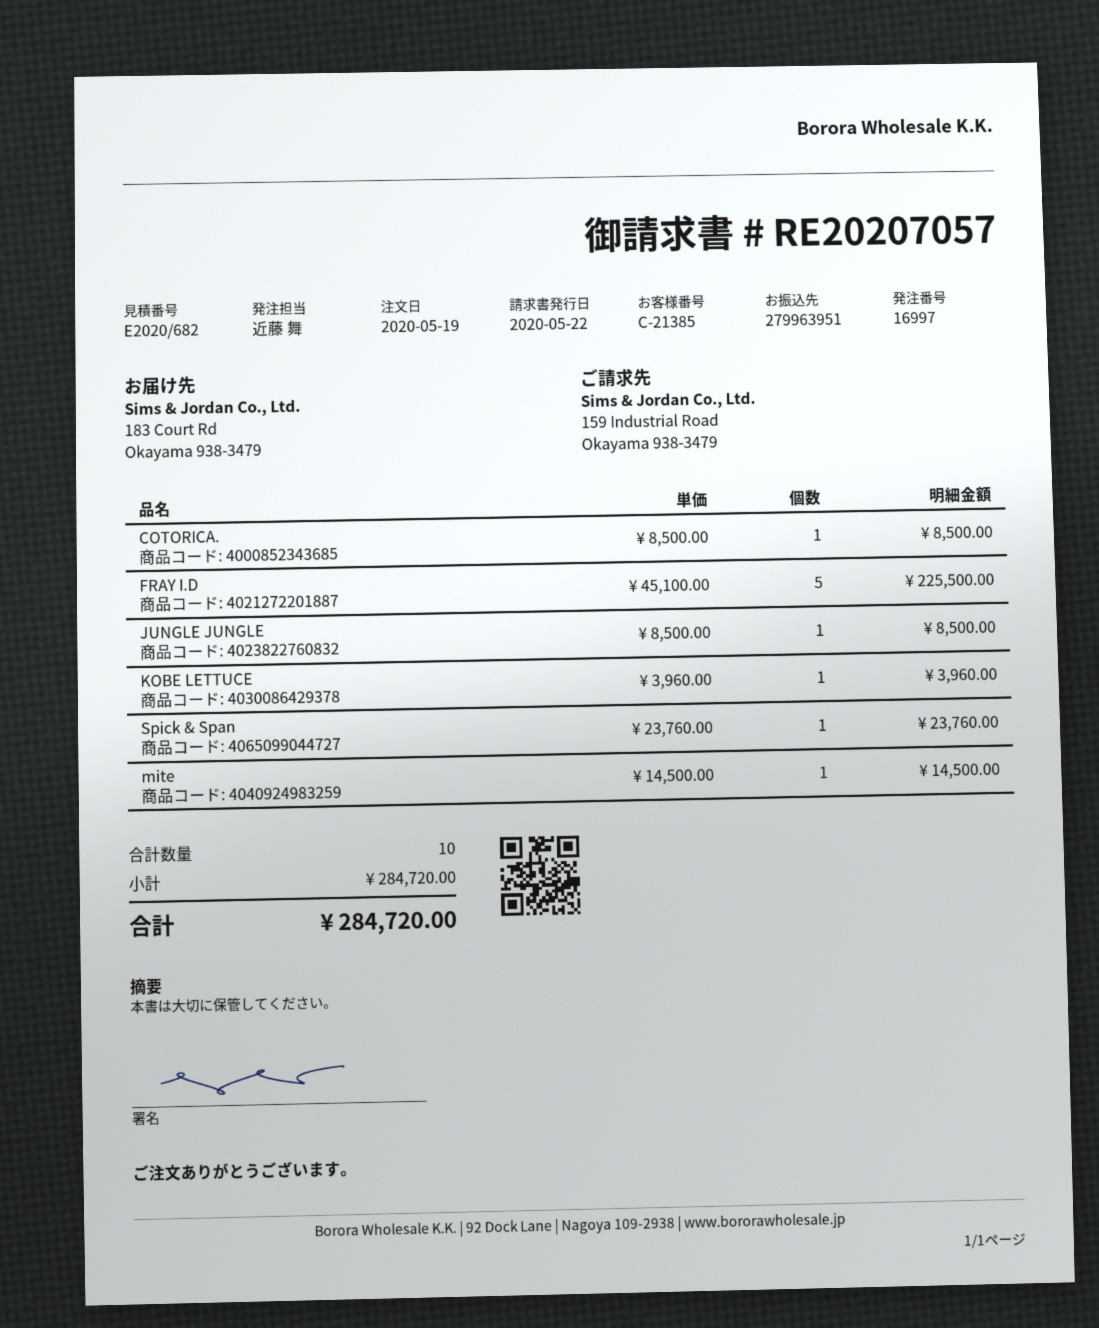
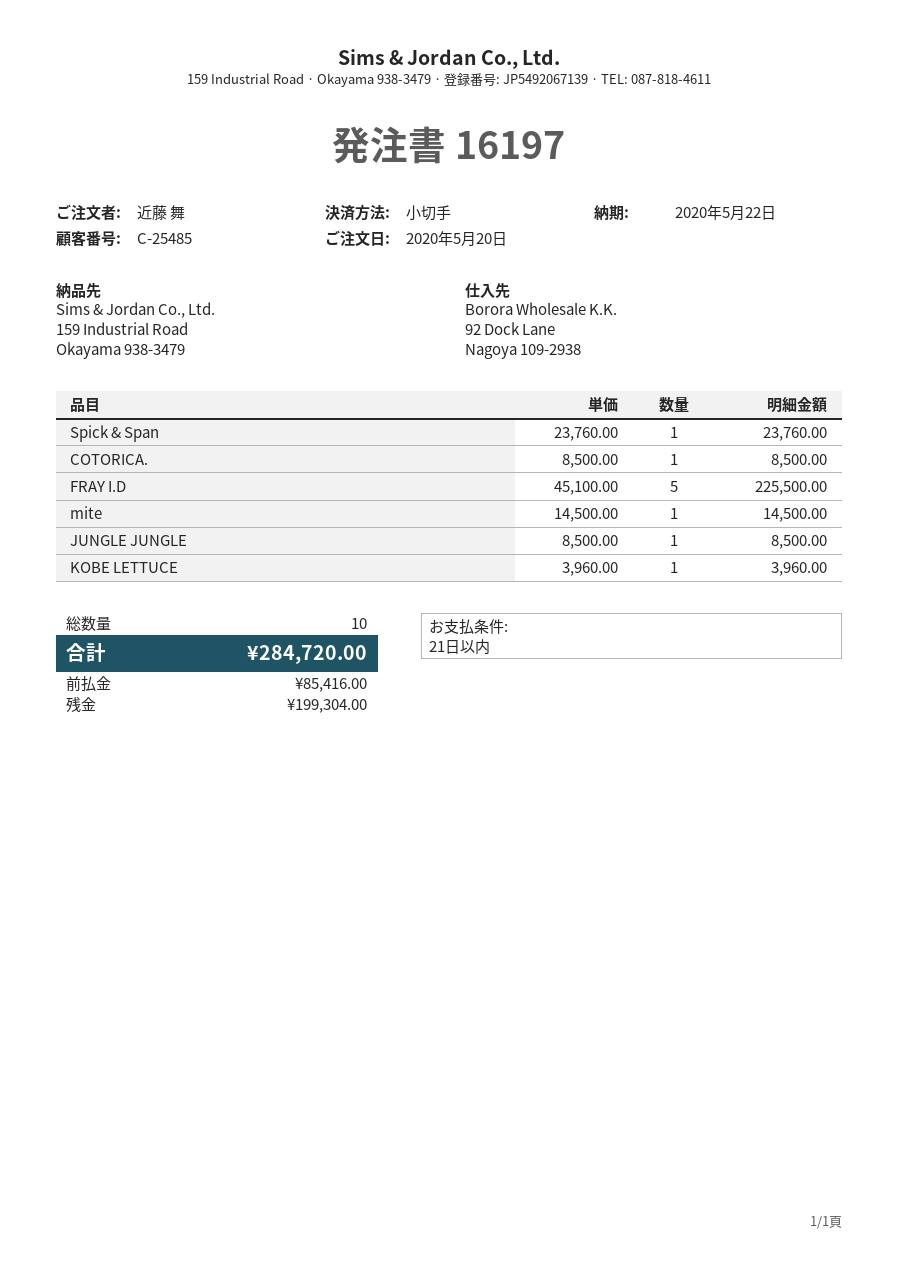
order number: 16997 -> 16197
order date: 2020-05-19 -> 2020-05-20
customer number: C-21385 -> C-25485
ship to: 183 Court Rd, Okayama 938-3479 -> 159 Industrial Road, Okayama 938-3479

